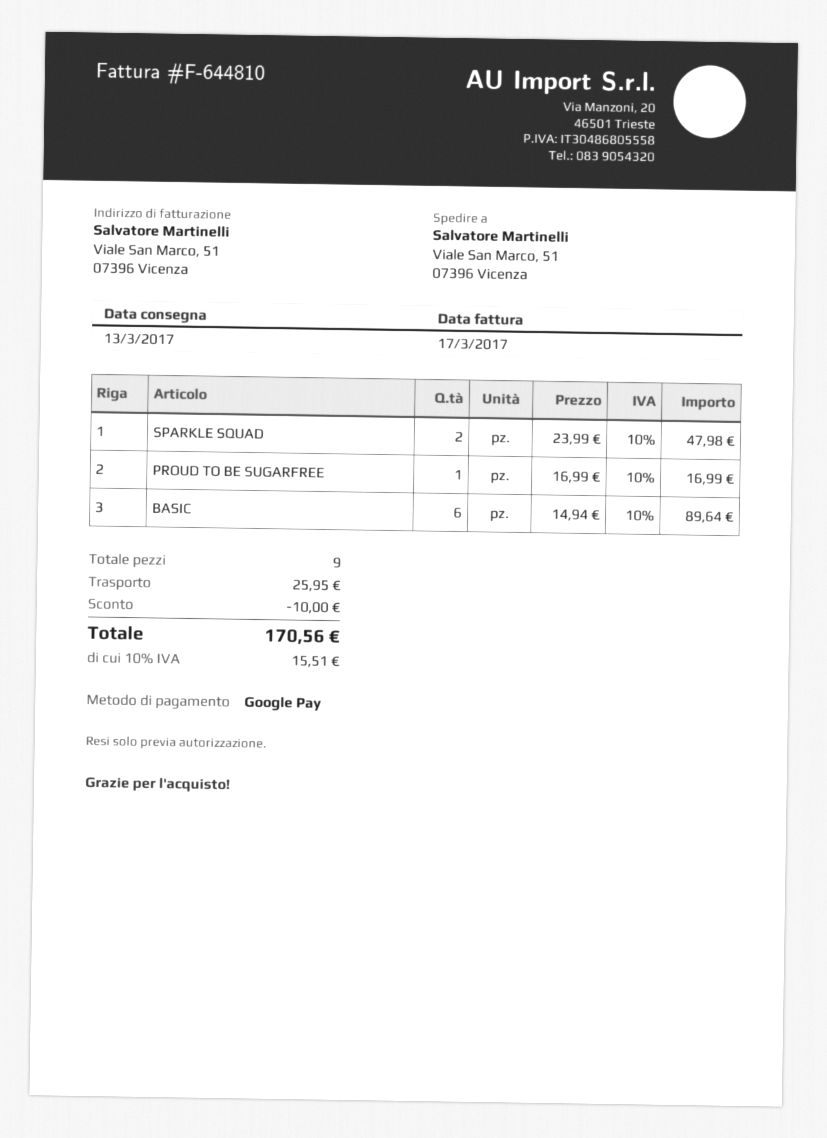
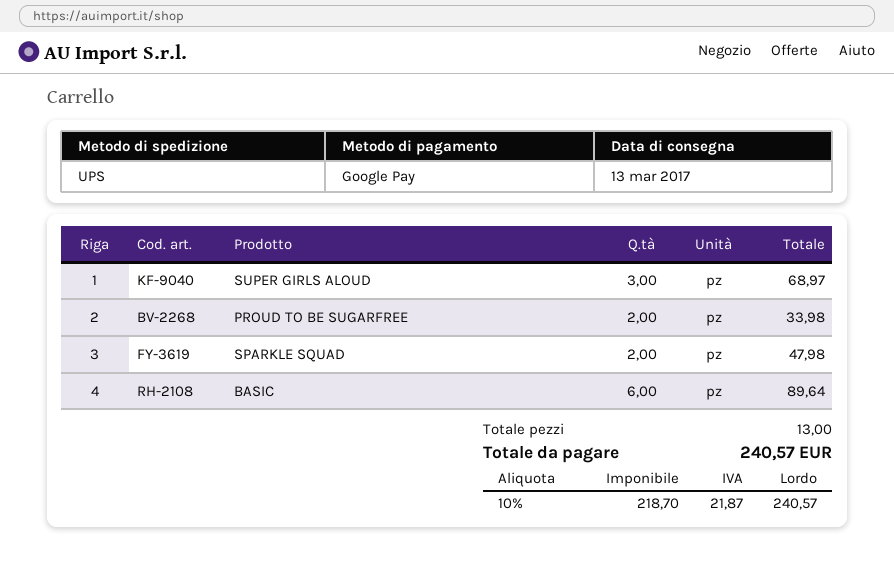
PROUD TO BE SUGARFREE: 1 for 16.99 -> 2 for 33.98
SUPER GIRLS ALOUD: none -> 3 for 68.97
total quantity: 9 -> 13
discount: 10.00 -> none
shipping: 25.95 -> none
tax: 10% = 15.51 -> 10% = 21.87
total: 170.56 -> 240.57

